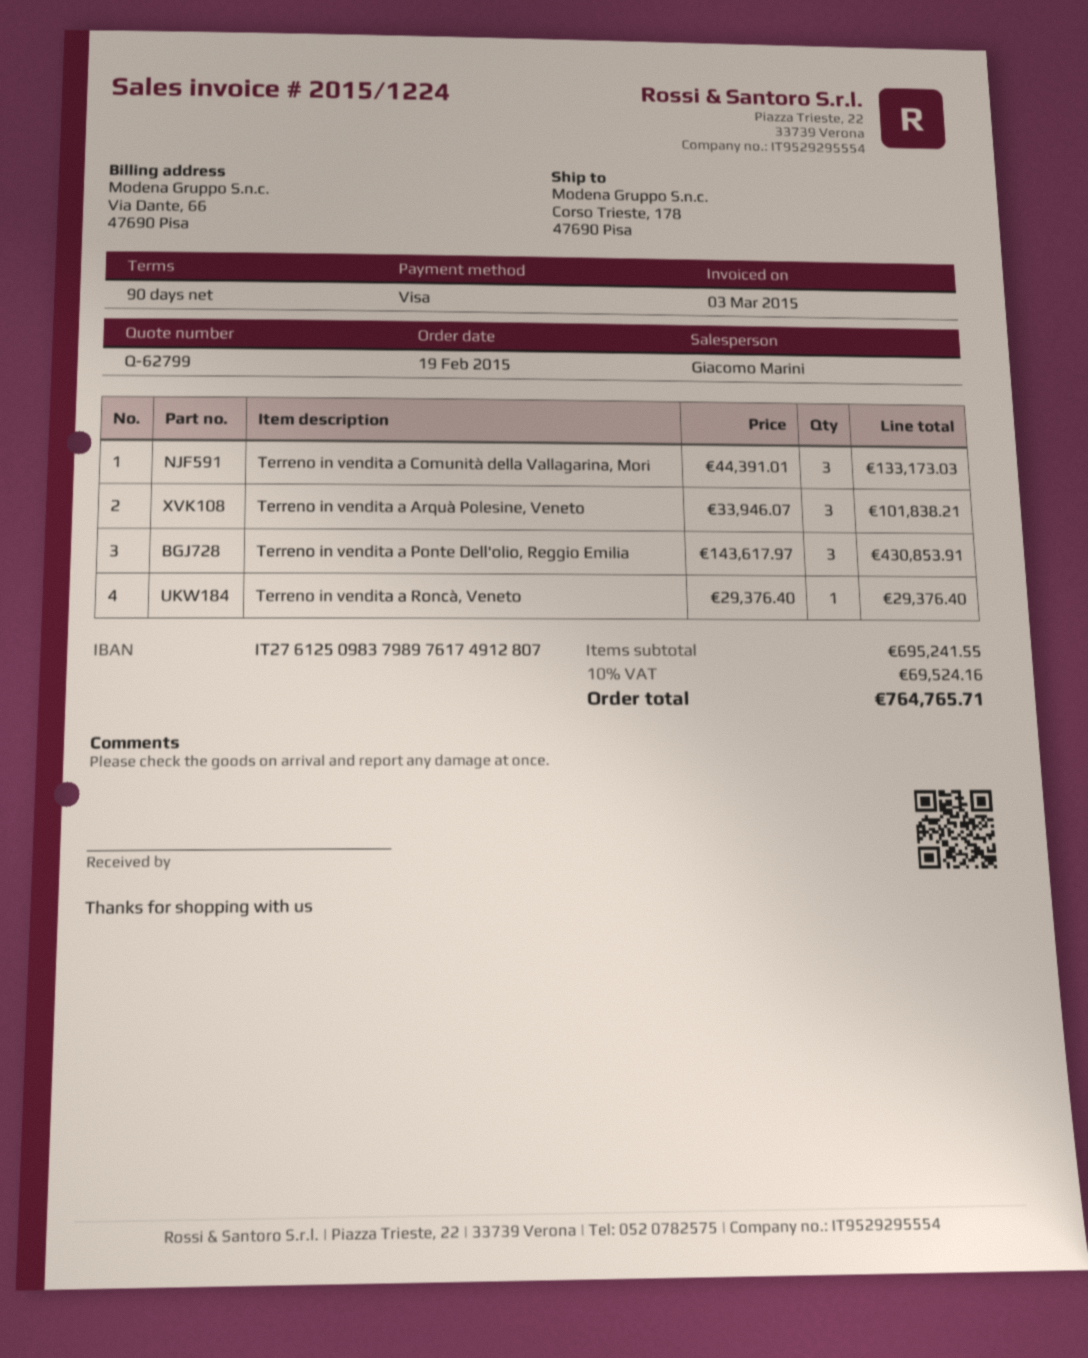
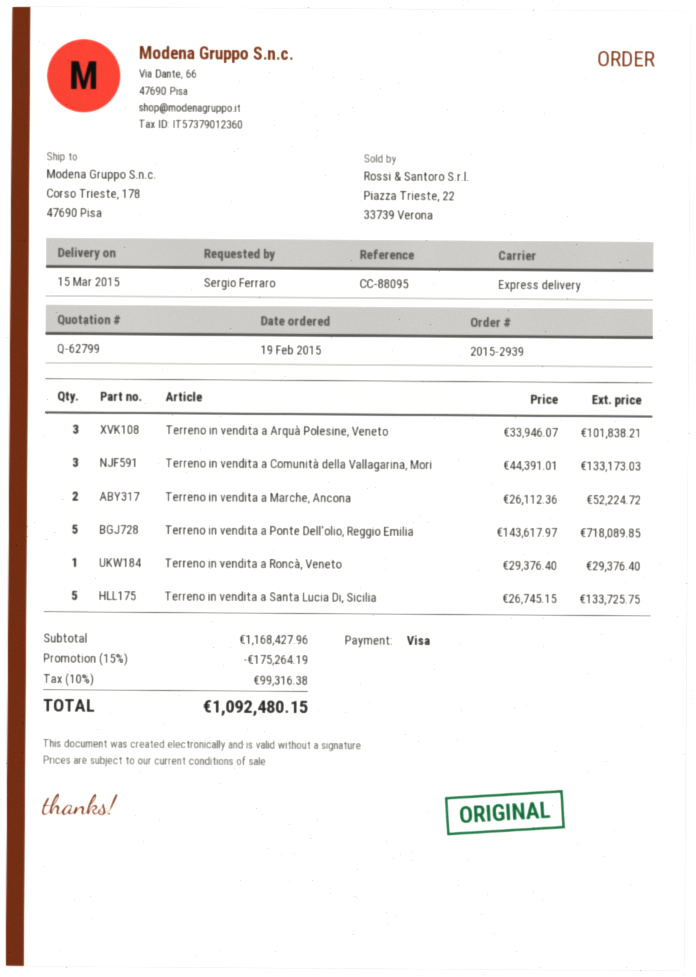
Terreno in vendita a Ponte Dell'olio, Reggio Emilia: 3 x 143617.97 = 430853.91 -> 5 x 143617.97 = 718089.85
Terreno in vendita a Marche, Ancona: none -> 2 x 26112.36 = 52224.72
Terreno in vendita a Santa Lucia Di, Sicilia: none -> 5 x 26745.15 = 133725.75
subtotal: 695241.55 -> 1168427.96
discount: none -> 15% = 175264.19
tax: 10% = 69524.16 -> 10% = 99316.38
total: 764765.71 -> 1092480.15

